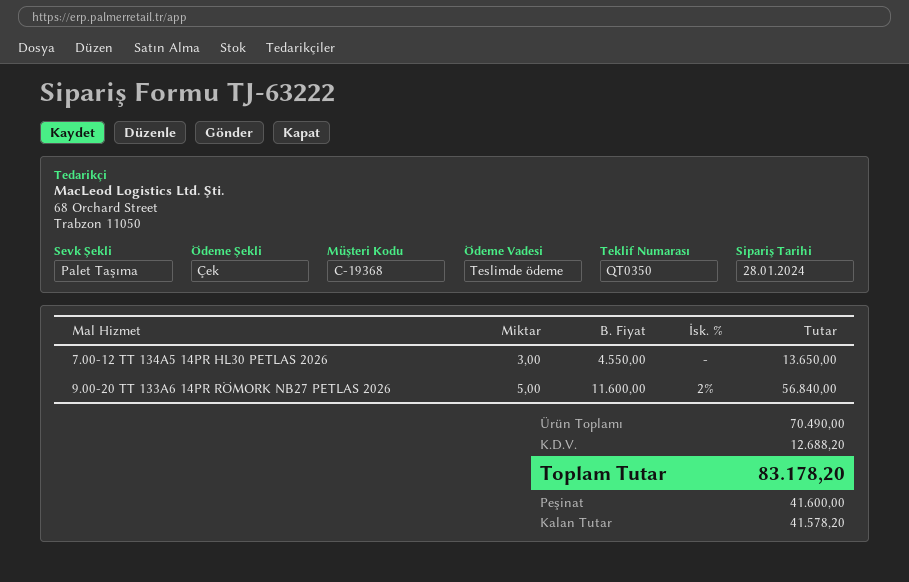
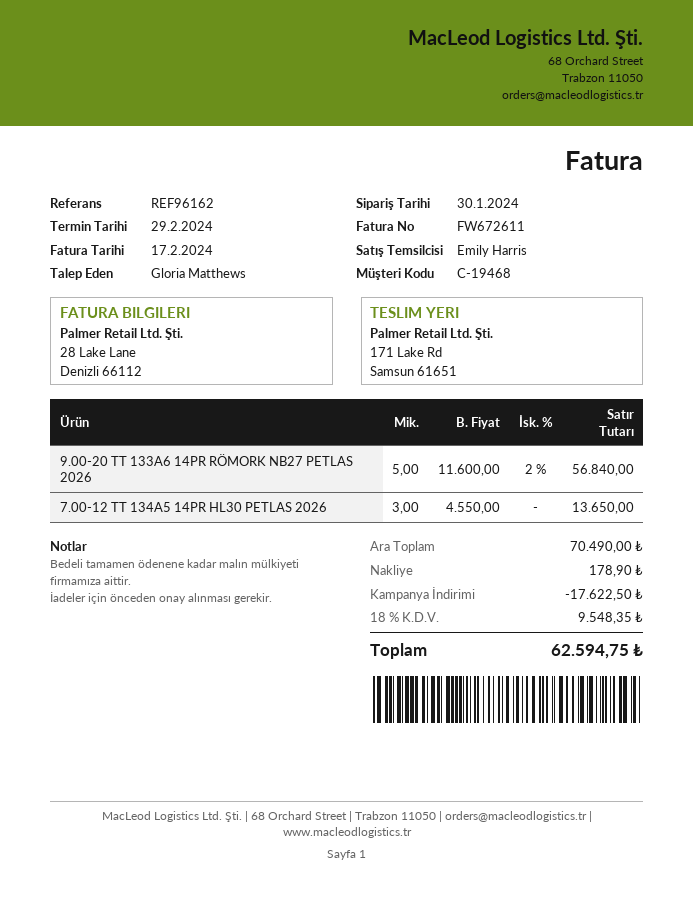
order date: 2024-01-28 -> 2024-01-30
customer number: C-19368 -> C-19468
discount: none -> 17622.50
shipping: none -> 178.90
tax: 12688.20 -> 9548.35
total: 83178.20 -> 62594.75

